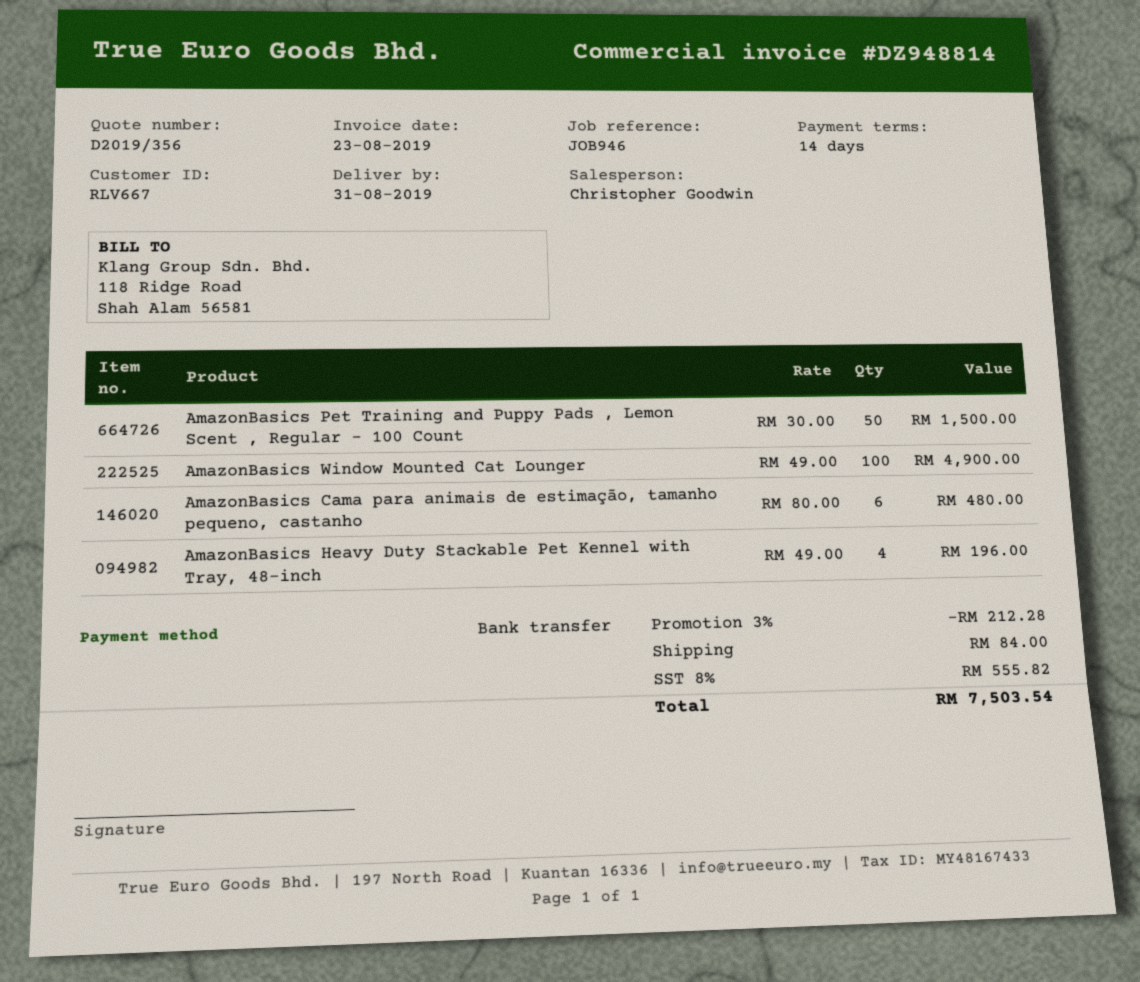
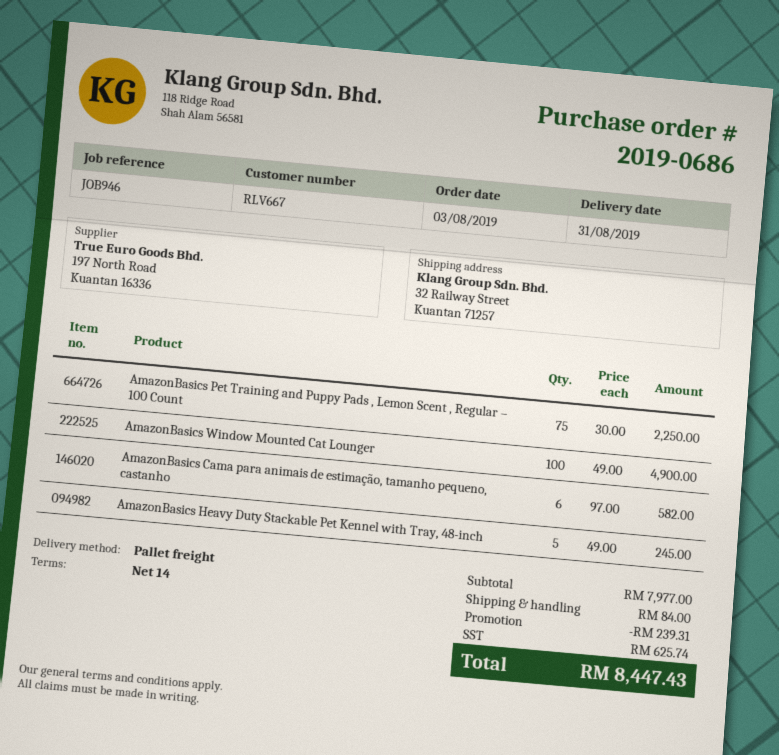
AmazonBasics Pet Training and Puppy Pads , Lemon Scent , Regular – 100 Count: 50 x 30.00 = 1500.00 -> 75 x 30.00 = 2250.00
AmazonBasics Cama para animais de estimação, tamanho pequeno, castanho: 6 x 80.00 = 480.00 -> 6 x 97.00 = 582.00
AmazonBasics Heavy Duty Stackable Pet Kennel with Tray, 48-inch: 4 x 49.00 = 196.00 -> 5 x 49.00 = 245.00
discount: 212.28 -> 239.31
tax: 555.82 -> 625.74
total: 7503.54 -> 8447.43

